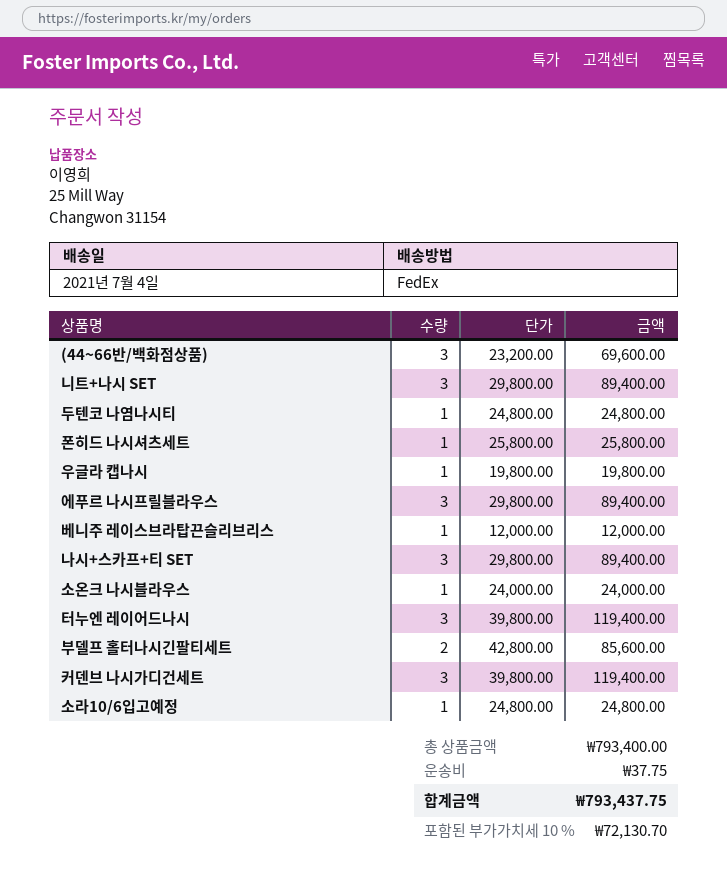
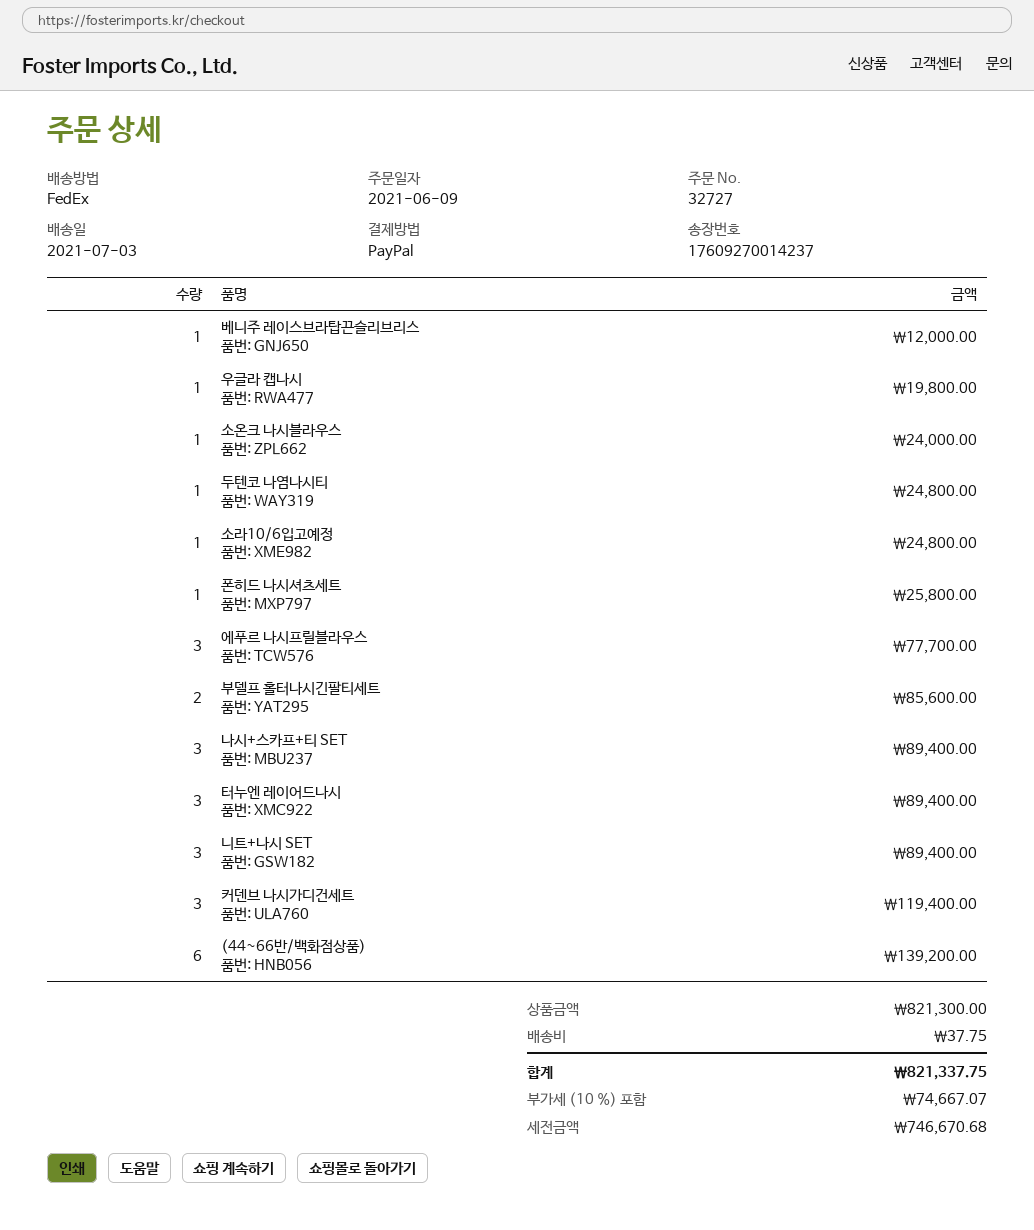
delivery date: 2021-07-04 -> 2021-07-03
(44~66반/백화점상품): 3 for 69600.00 -> 6 for 139200.00
에푸르 나시프릴블라우스: 3 for 89400.00 -> 3 for 77700.00
터누엔 레이어드나시: 3 for 119400.00 -> 3 for 89400.00
subtotal: 793400.00 -> 821300.00
tax: 10% = 72130.70 -> 10% = 74667.07
total: 793437.75 -> 821337.75

